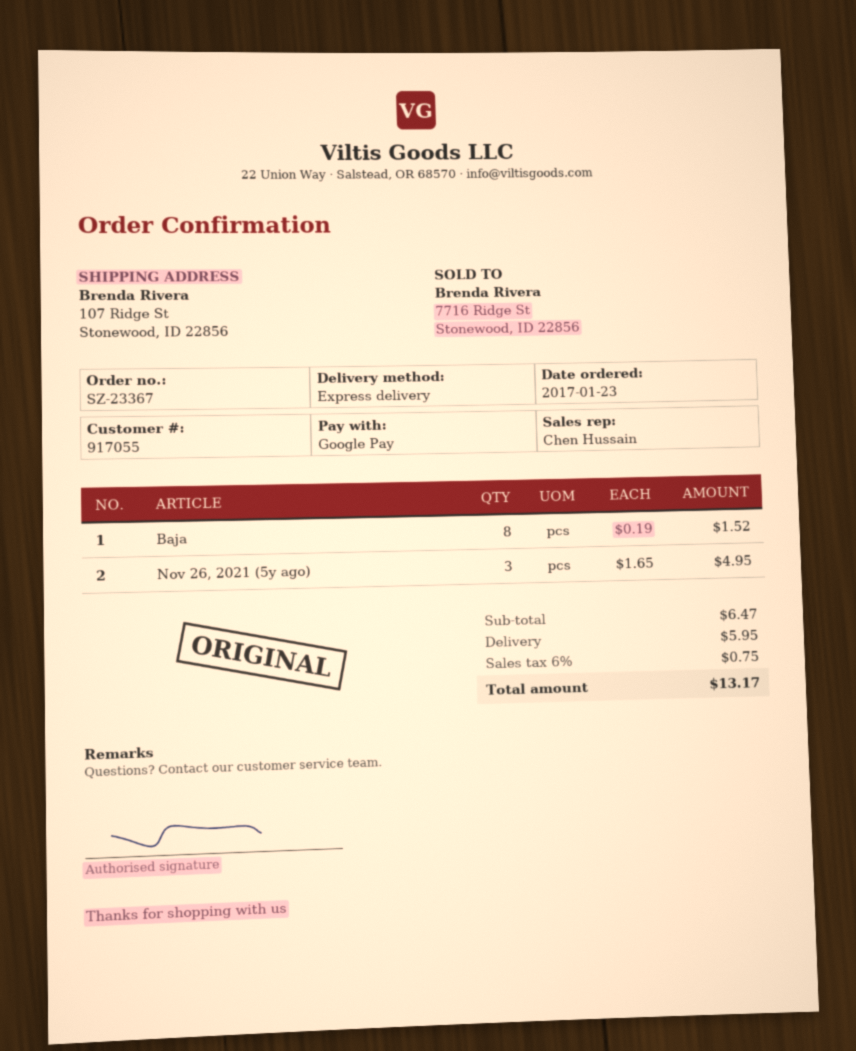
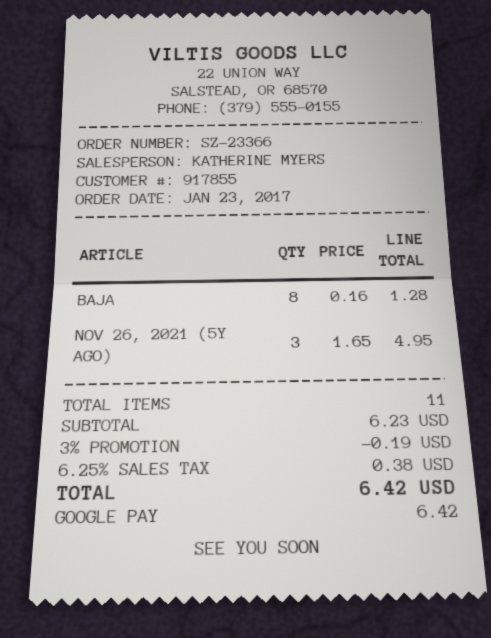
order number: SZ-23367 -> SZ-23366
customer number: 917055 -> 917855
sales rep: Chen Hussain -> KATHERINE MYERS
Baja: 8 x 0.19 = 1.52 -> 8 x 0.16 = 1.28
subtotal: 6.47 -> 6.23
discount: none -> 3% = 0.19
shipping: 5.95 -> none
tax: 6% = 0.75 -> 6.25% = 0.38
total: 13.17 -> 6.42

